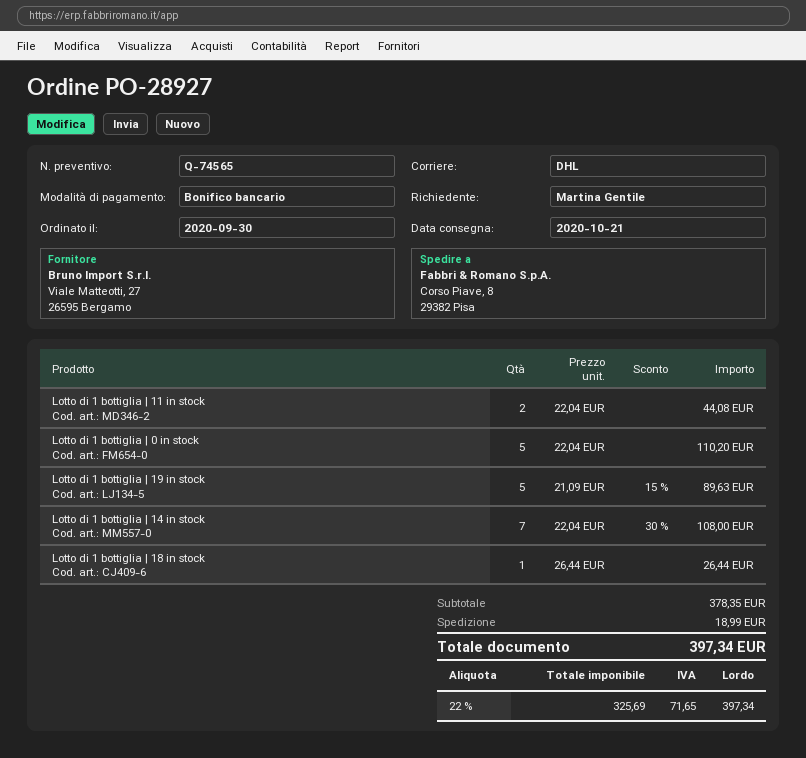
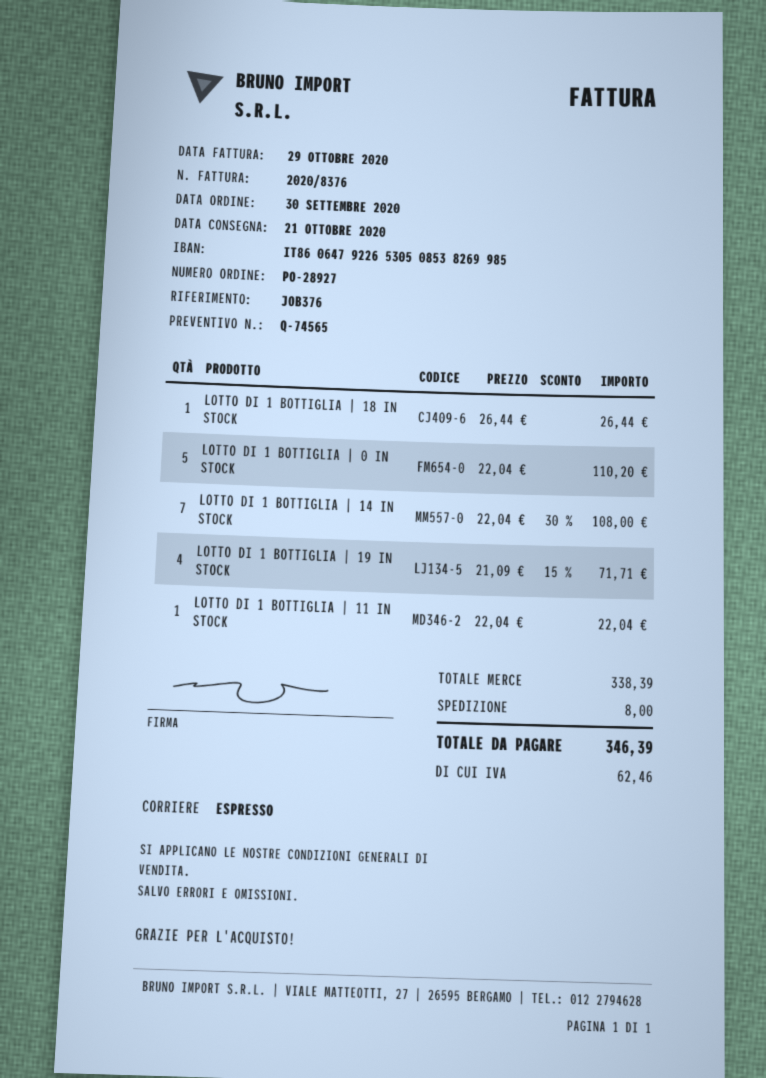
shipping method: DHL -> express
Lotto di 1 bottiglia | 11 in stock: 2 x 22.04 = 44.08 -> 1 x 22.04 = 22.04
Lotto di 1 bottiglia | 19 in stock: 5 x 21.09 - 15% = 89.63 -> 4 x 21.09 - 15% = 71.71
subtotal: 378.35 -> 338.39
shipping: 18.99 -> 8.00
tax: 71.65 -> 62.46
total: 397.34 -> 346.39

